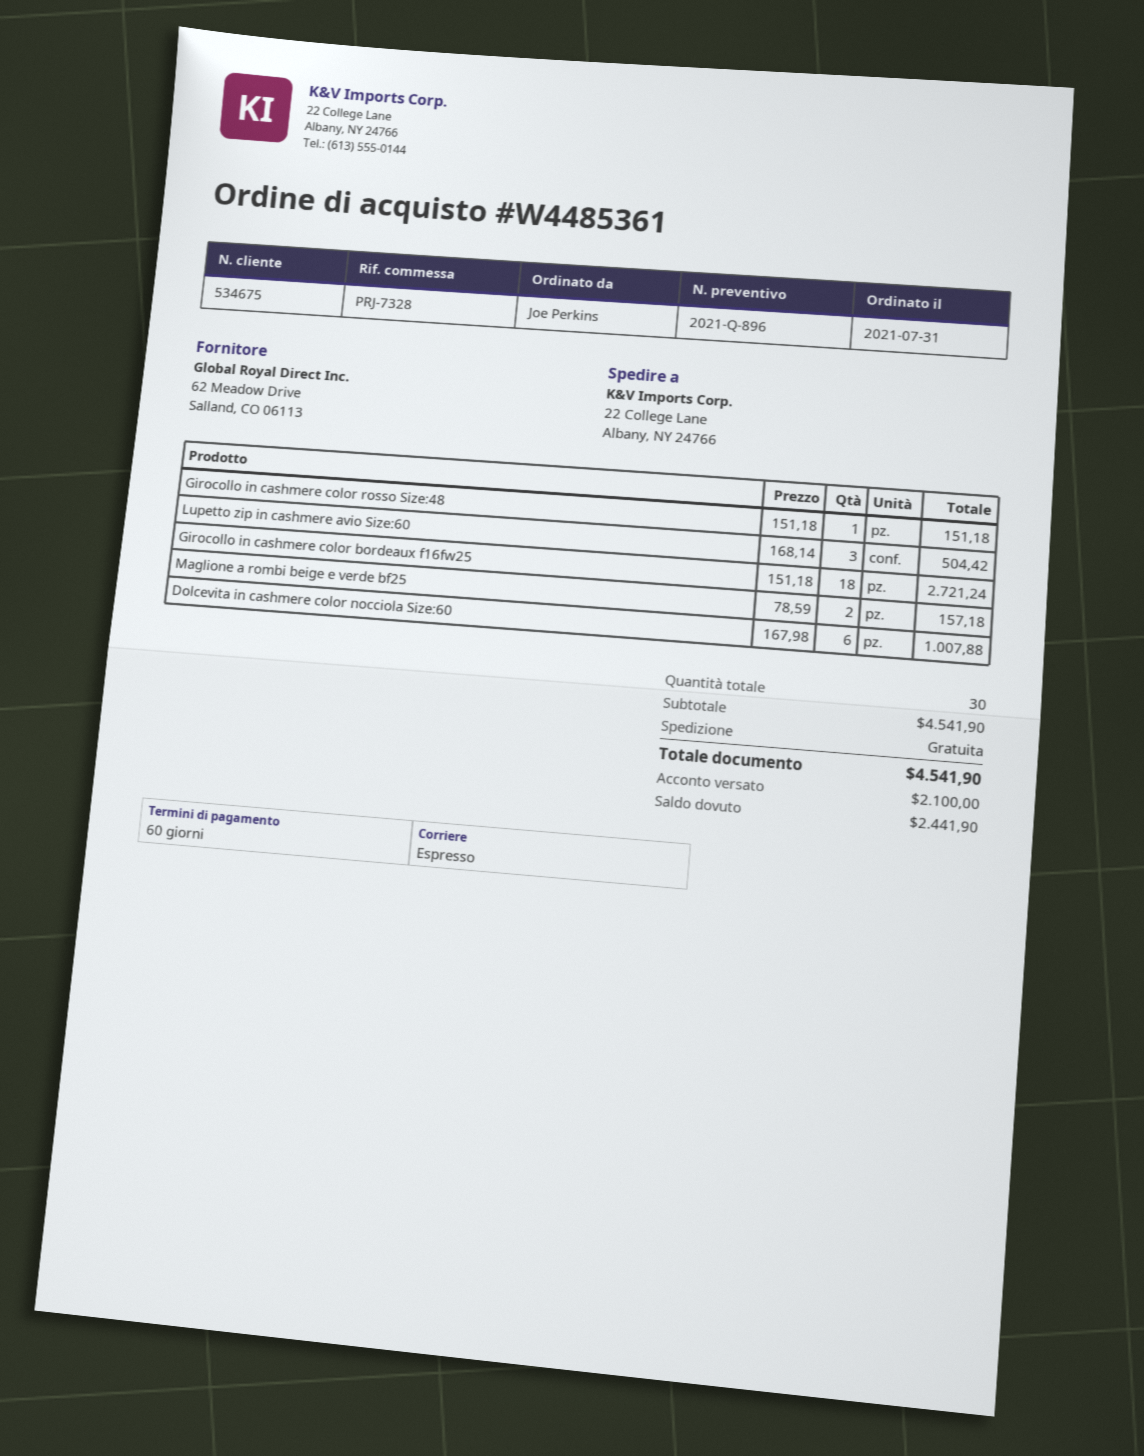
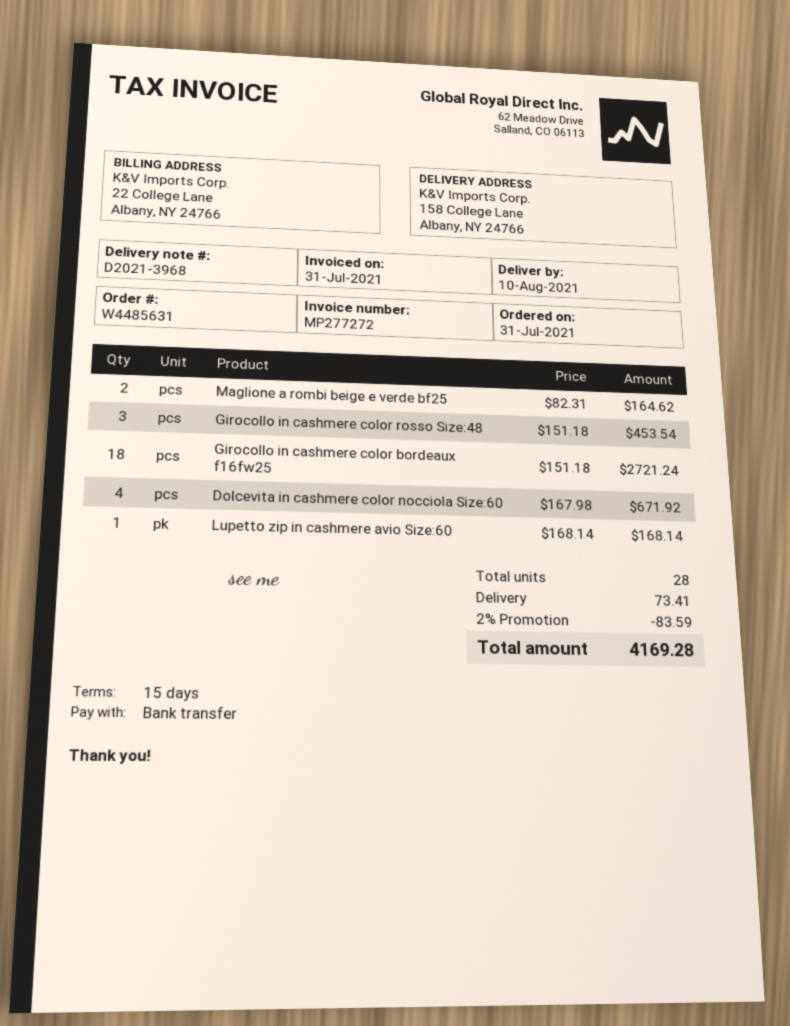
order number: W4485361 -> W4485631
payment terms: 60 days -> 15 days
ship to: 22 College Lane, Albany, NY 24766 -> 158 College Lane, Albany, NY 24766
Girocollo in cashmere color rosso Size:48: 1 x 151.18 = 151.18 -> 3 x 151.18 = 453.54
Lupetto zip in cashmere avio Size:60: 3 x 168.14 = 504.42 -> 1 x 168.14 = 168.14
Maglione a rombi beige e verde bf25: 2 x 78.59 = 157.18 -> 2 x 82.31 = 164.62
Dolcevita in cashmere color nocciola Size:60: 6 x 167.98 = 1007.88 -> 4 x 167.98 = 671.92
total quantity: 30 -> 28
discount: none -> 2% = 83.59
shipping: 0.00 -> 73.41
total: 4541.90 -> 4169.28

